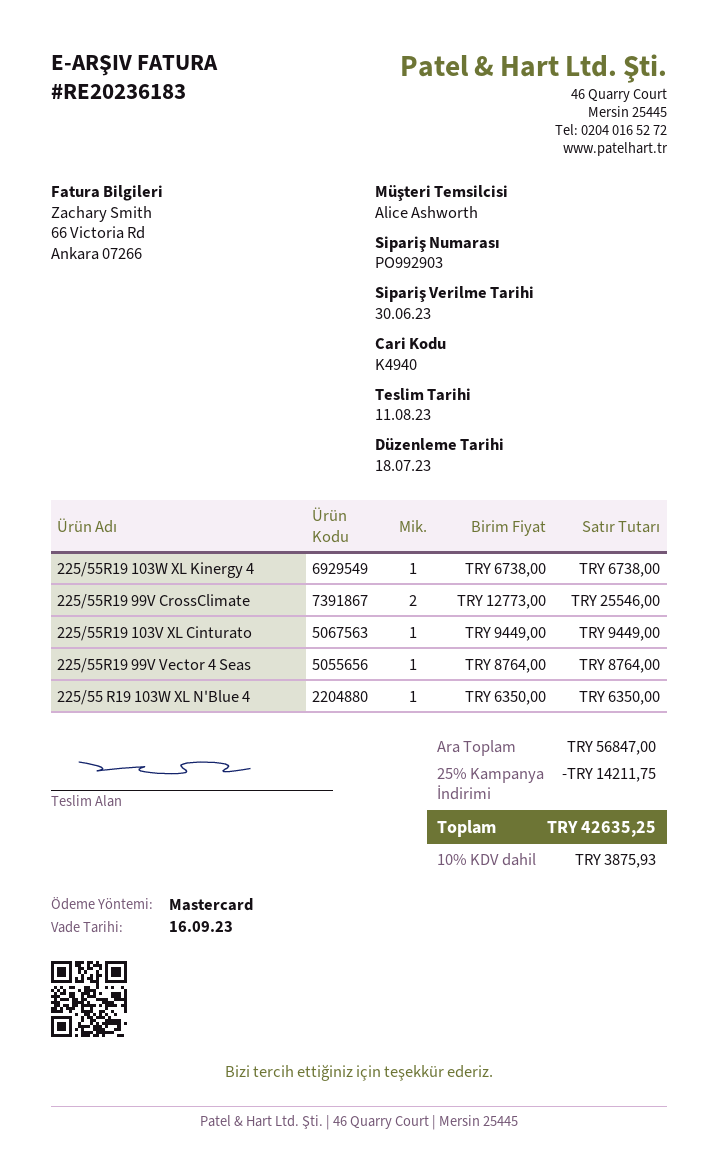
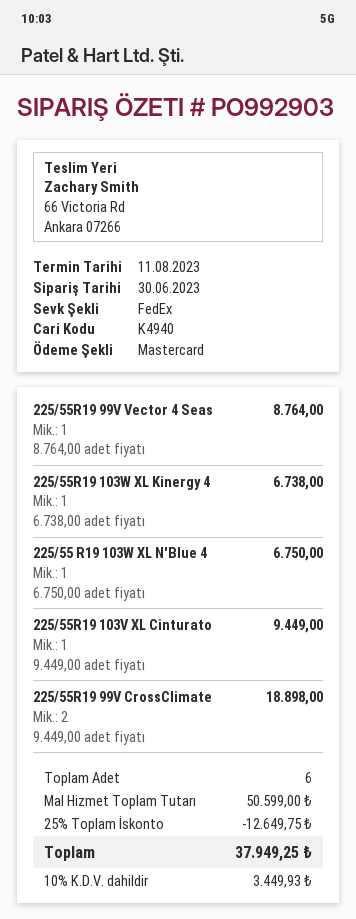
225/55R19 99V CrossClimate: 2 x 12773.00 = 25546.00 -> 2 x 9449.00 = 18898.00
225/55 R19 103W XL N'Blue 4: 1 x 6350.00 = 6350.00 -> 1 x 6750.00 = 6750.00
subtotal: 56847.00 -> 50599.00
discount: 25% = 14211.75 -> 25% = 12649.75
tax: 10% = 3875.93 -> 10% = 3449.93
total: 42635.25 -> 37949.25

